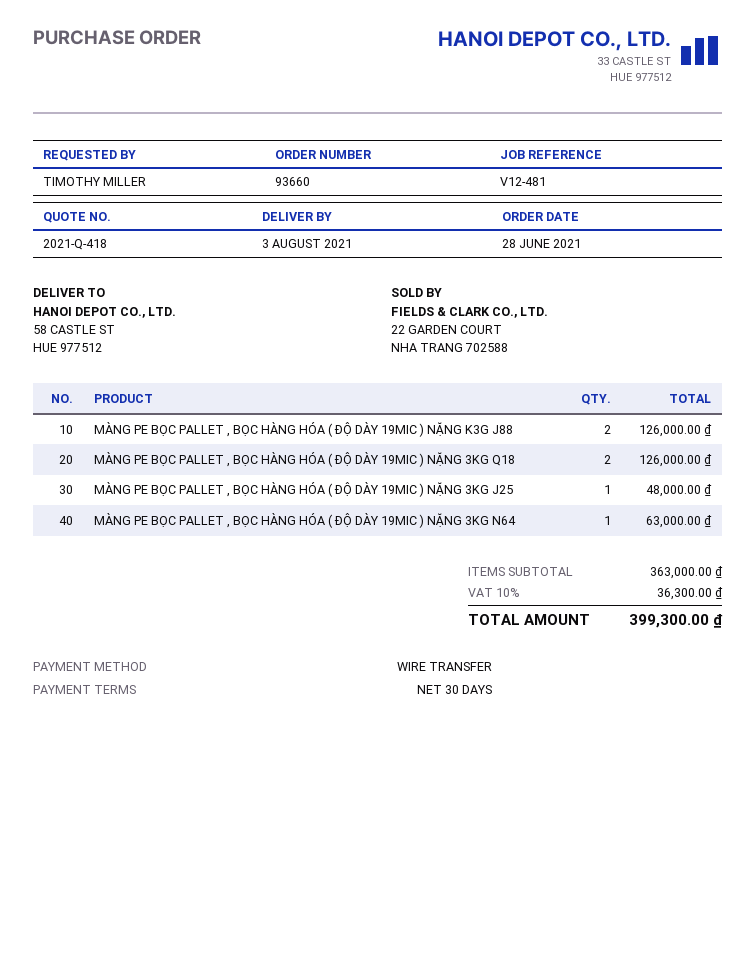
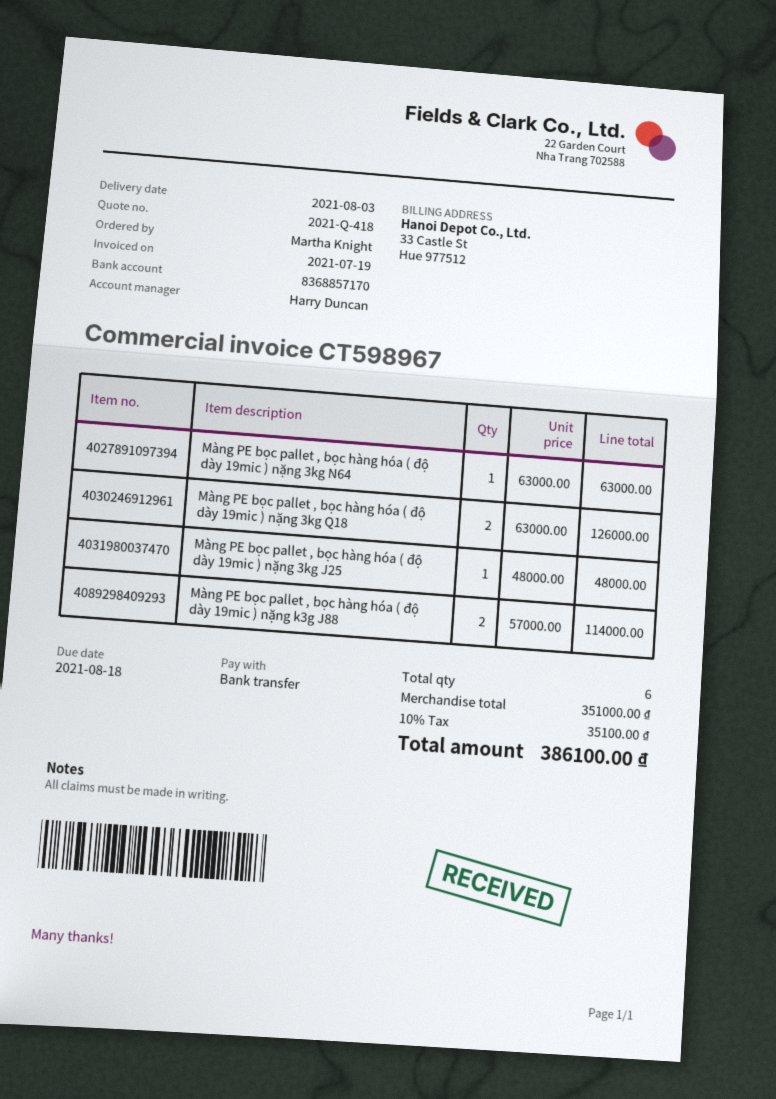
ordered by: TIMOTHY MILLER -> Martha Knight
MÀNG PE BỌC PALLET , BỌC HÀNG HÓA ( ĐỘ DÀY 19MIC ) NẶNG K3G J88: 2 for 126000.00 -> 2 for 114000.00
subtotal: 363000.00 -> 351000.00
tax: 10% = 36300.00 -> 10% = 35100.00
total: 399300.00 -> 386100.00

